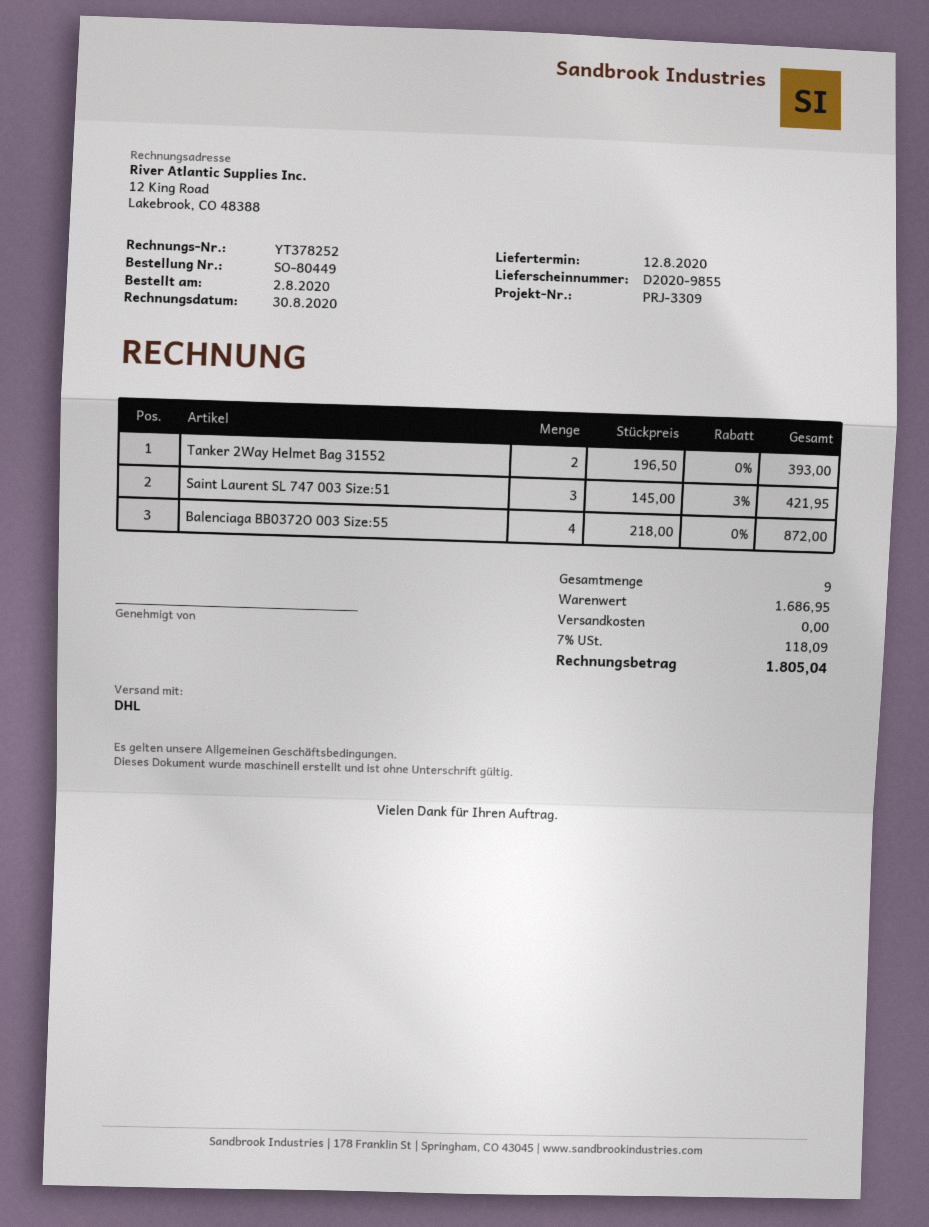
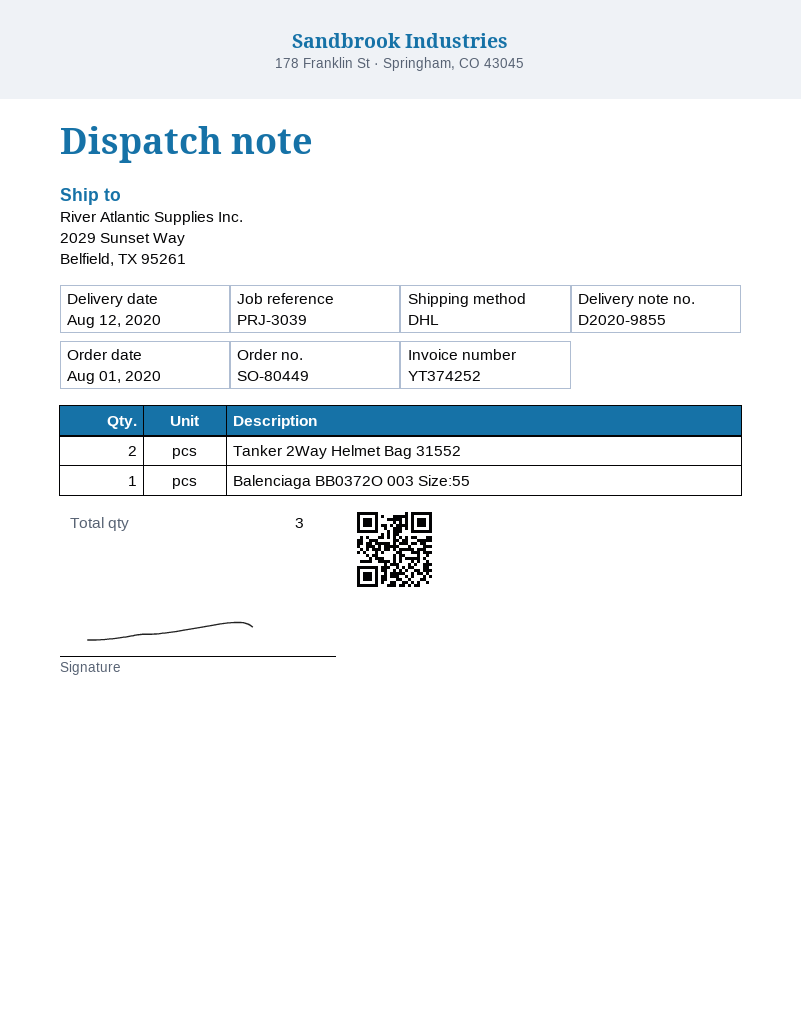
order date: 2020-08-02 -> 2020-08-01
invoice number: YT378252 -> YT374252
reference: PRJ-3309 -> PRJ-3039
Saint Laurent SL 747 003 Size:51: 3 -> none
Balenciaga BB0372O 003 Size:55: 4 -> 1
total quantity: 9 -> 3

